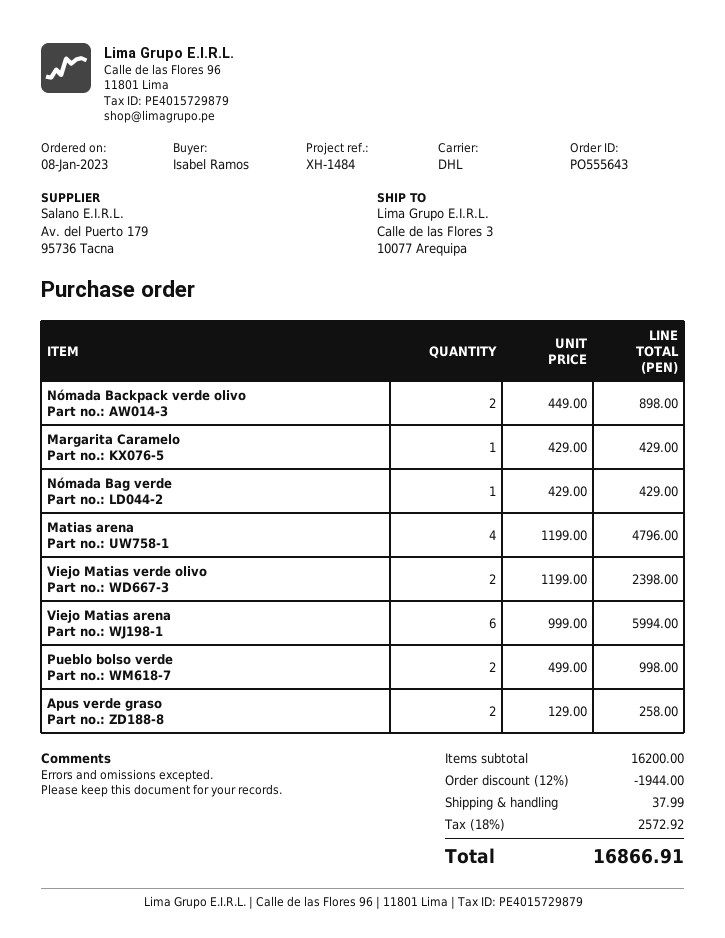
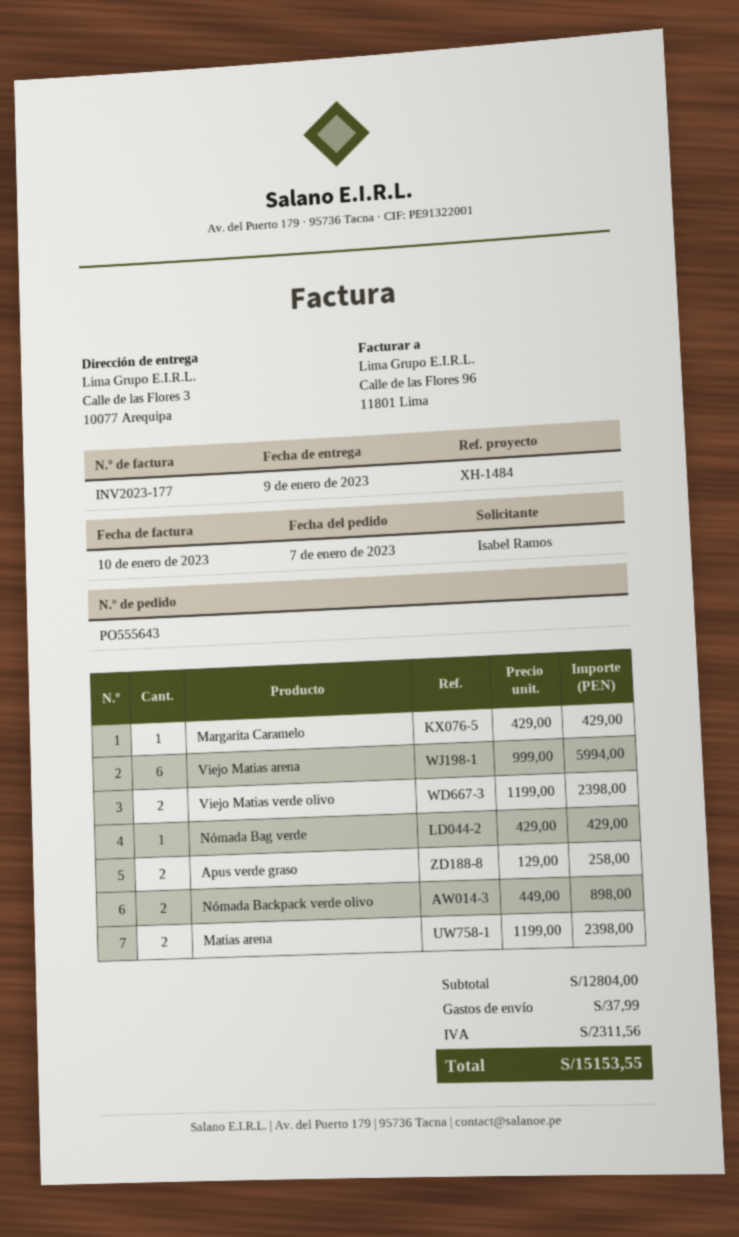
order date: 2023-01-08 -> 2023-01-07
Matias arena: 4 x 1199.00 = 4796.00 -> 2 x 1199.00 = 2398.00
Pueblo bolso verde: 2 x 499.00 = 998.00 -> none
subtotal: 16200.00 -> 12804.00
discount: 12% = 1944.00 -> none
tax: 2572.92 -> 2311.56
total: 16866.91 -> 15153.55

